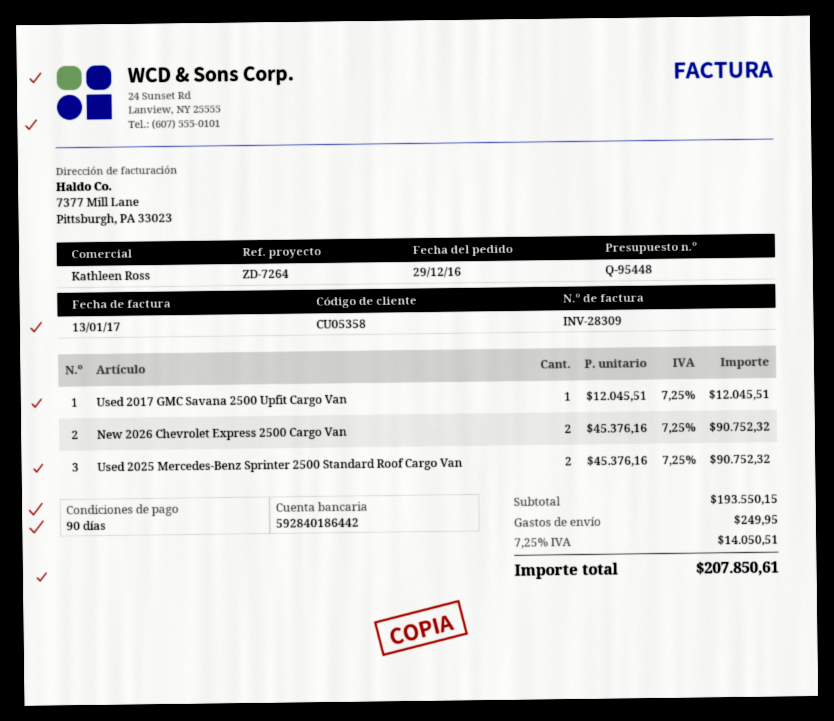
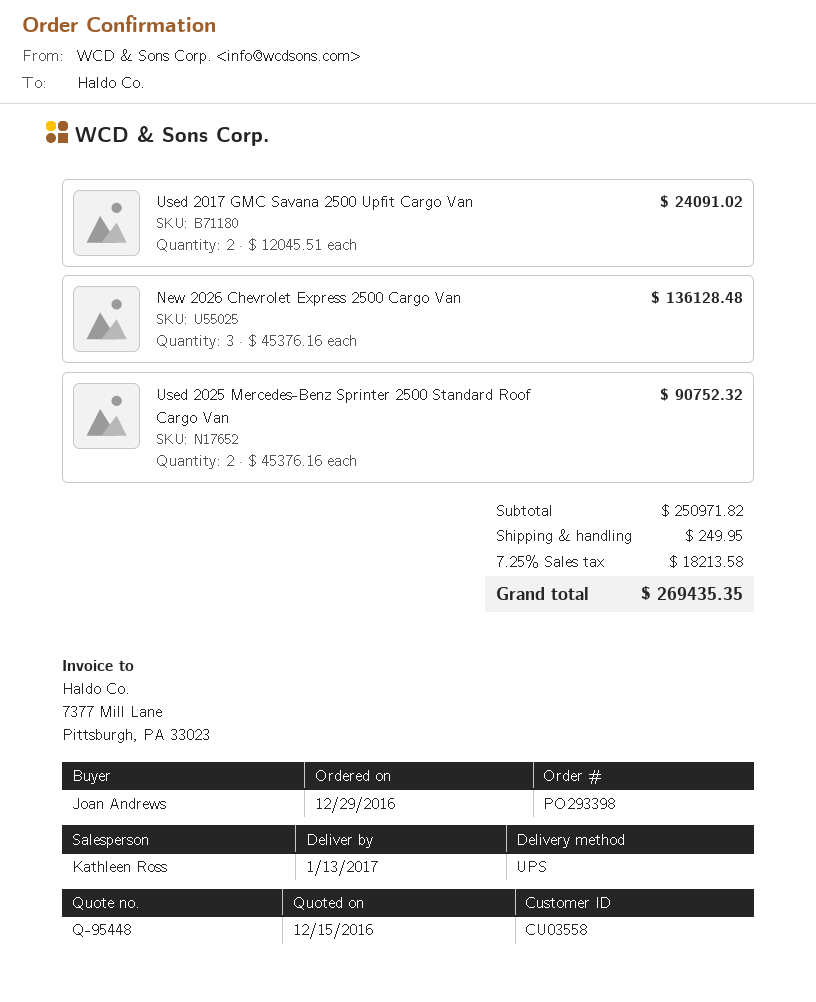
customer number: CU05358 -> CU03558
Used 2017 GMC Savana 2500 Upfit Cargo Van: 1 x 12045.51 = 12045.51 -> 2 x 12045.51 = 24091.02
New 2026 Chevrolet Express 2500 Cargo Van: 2 x 45376.16 = 90752.32 -> 3 x 45376.16 = 136128.48
subtotal: 193550.15 -> 250971.82
tax: 7.25% = 14050.51 -> 7.25% = 18213.58
total: 207850.61 -> 269435.35

